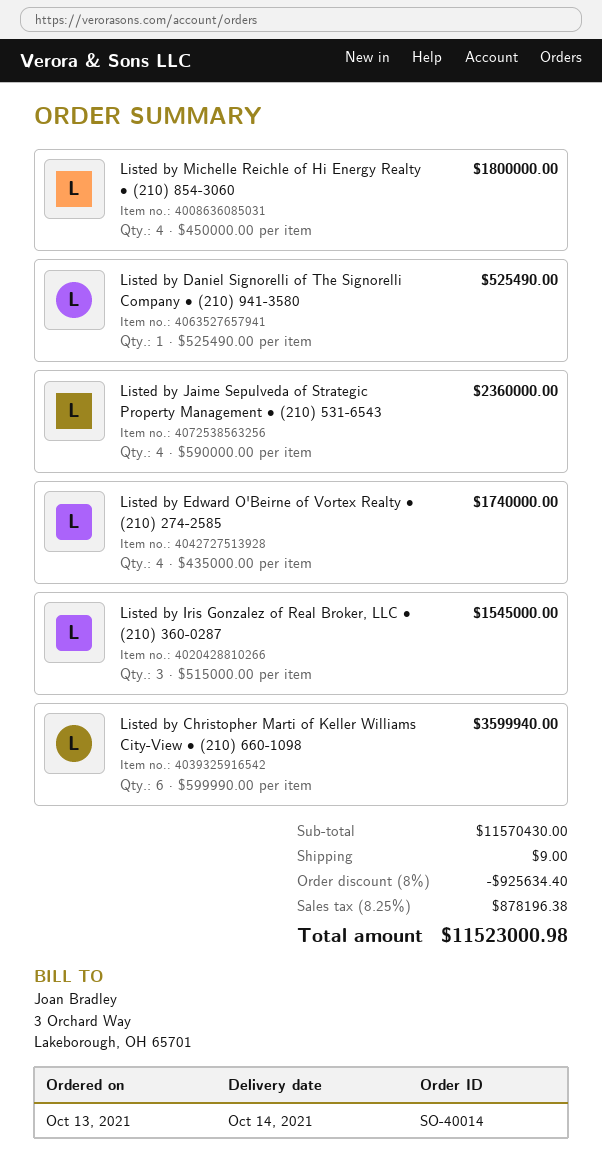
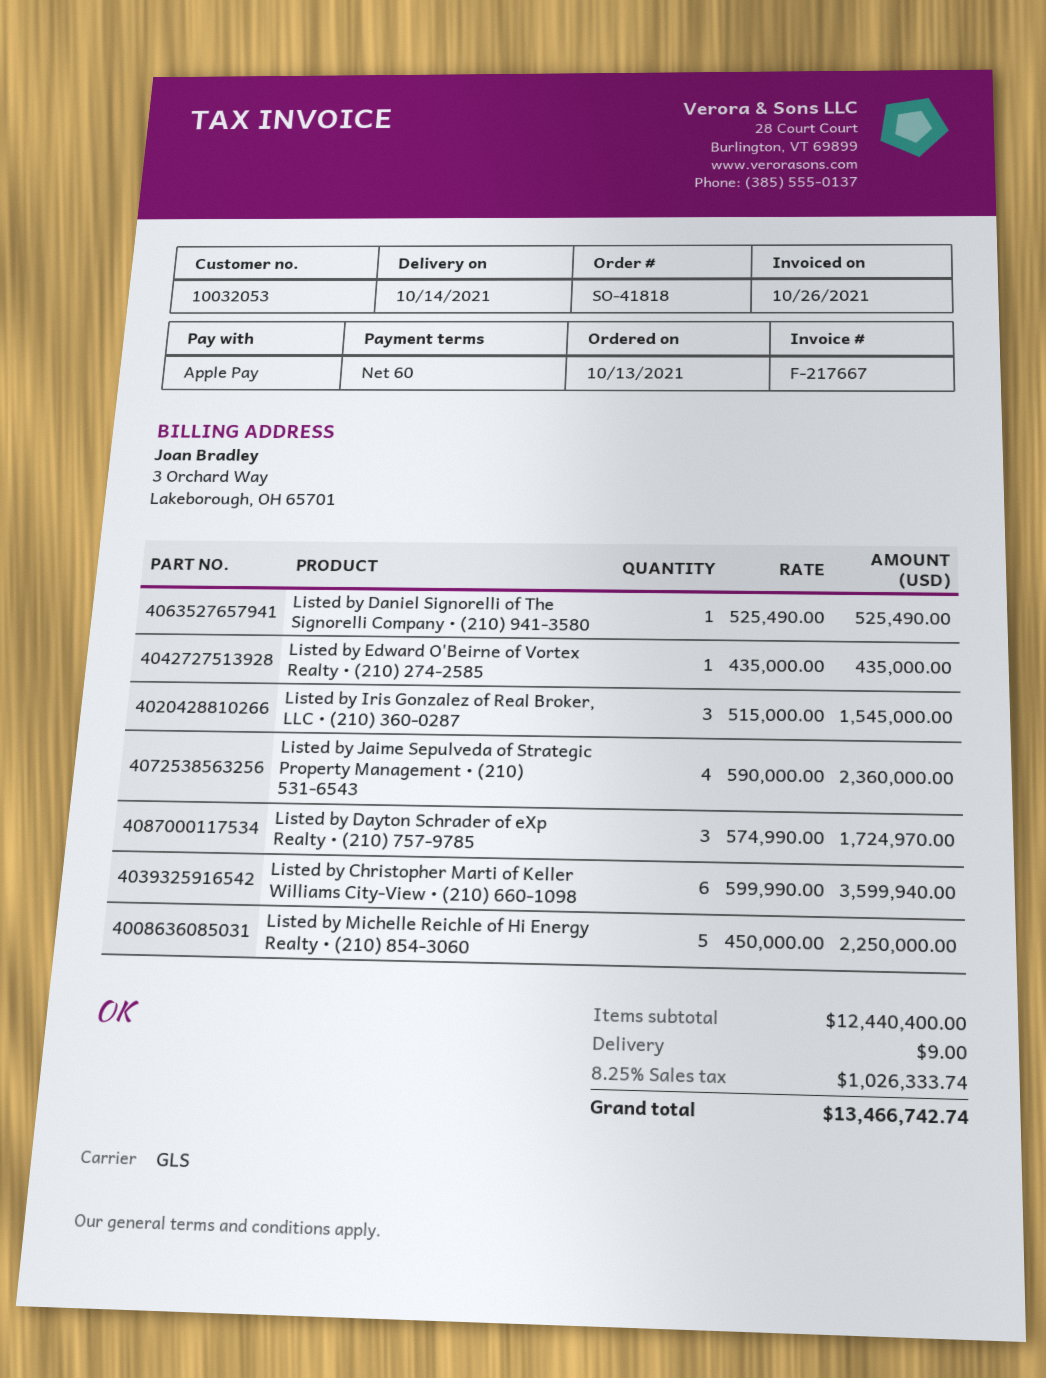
order number: SO-40014 -> SO-41818
Listed by Michelle Reichle of Hi Energy Realty • (210) 854-3060: 4 x 450000.00 = 1800000.00 -> 5 x 450000.00 = 2250000.00
Listed by Edward O'Beirne of Vortex Realty • (210) 274-2585: 4 x 435000.00 = 1740000.00 -> 1 x 435000.00 = 435000.00
Listed by Dayton Schrader of eXp Realty • (210) 757-9785: none -> 3 x 574990.00 = 1724970.00
subtotal: 11570430.00 -> 12440400.00
discount: 8% = 925634.40 -> none
tax: 8.25% = 878196.38 -> 8.25% = 1026333.74
total: 11523000.98 -> 13466742.74

